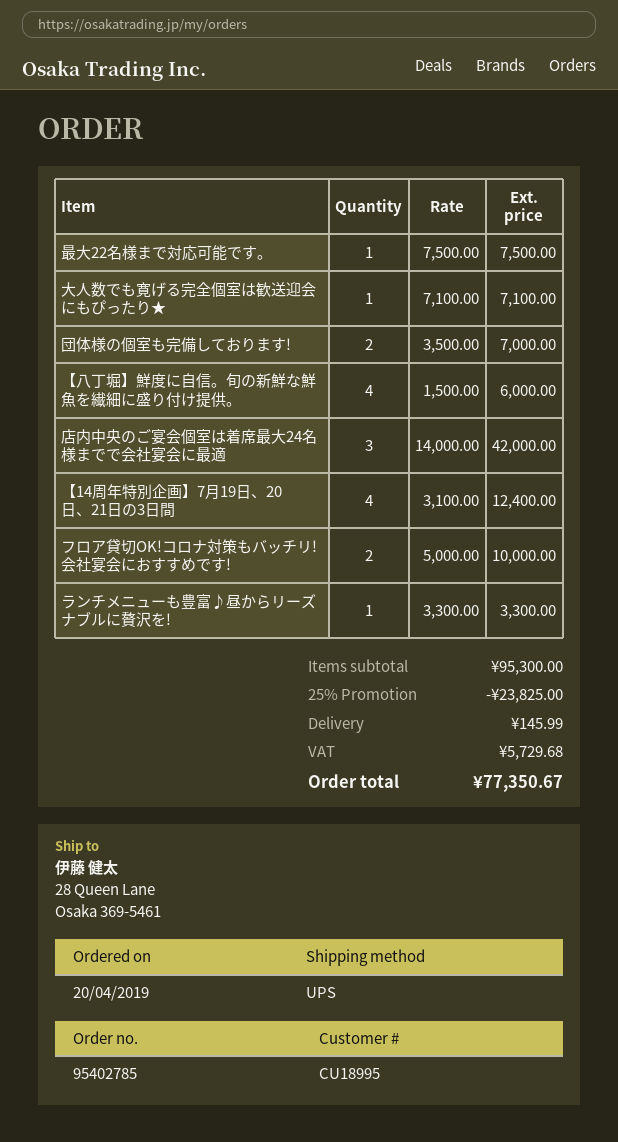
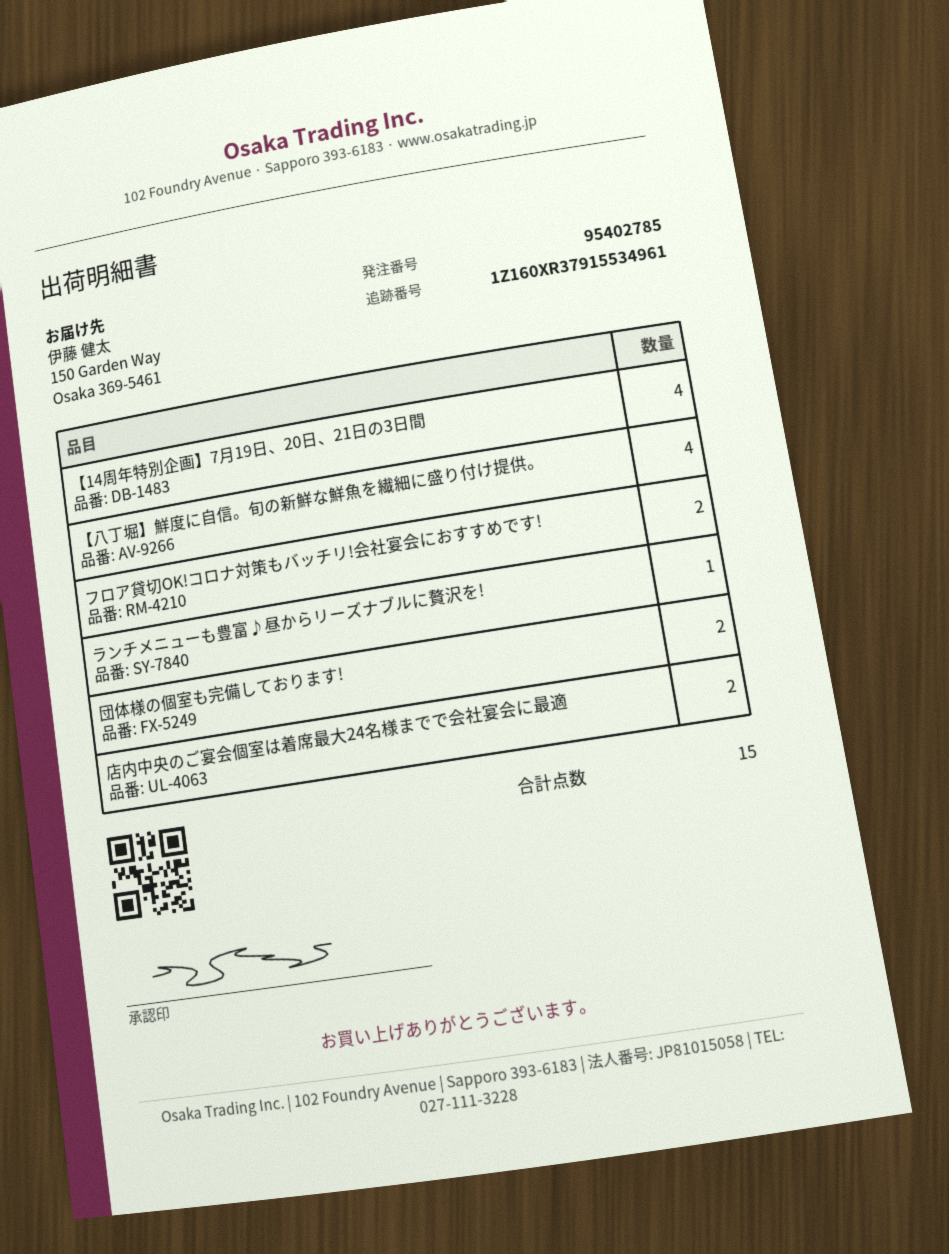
ship to: 28 Queen Lane, Osaka 369-5461 -> 150 Garden Way, Osaka 369-5461
最大22名様まで対応可能です。: 1 -> none
大人数でも寛げる完全個室は歓送迎会にもぴったり★: 1 -> none
店内中央のご宴会個室は着席最大24名様までで会社宴会に最適: 3 -> 2

